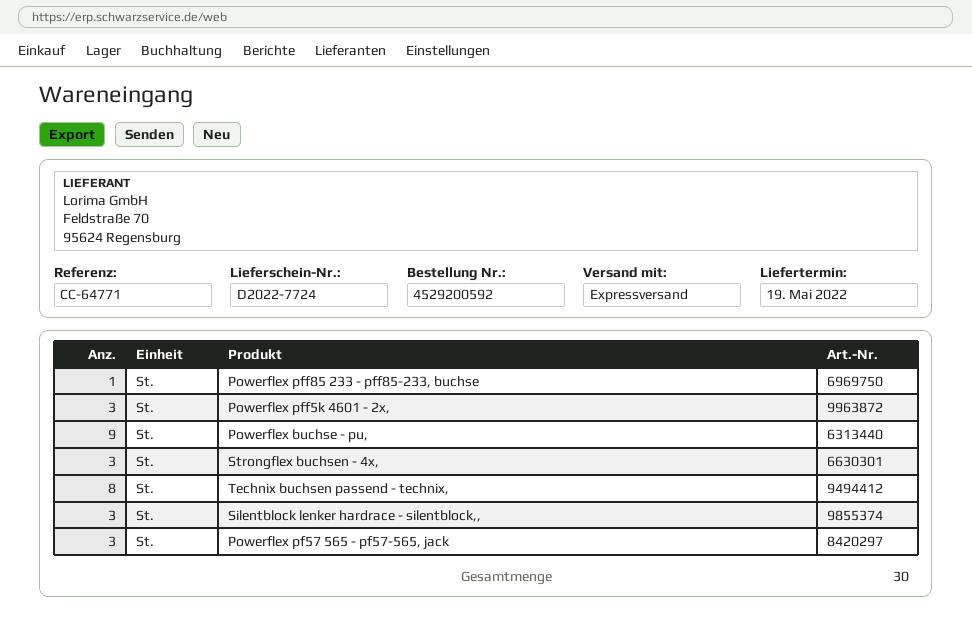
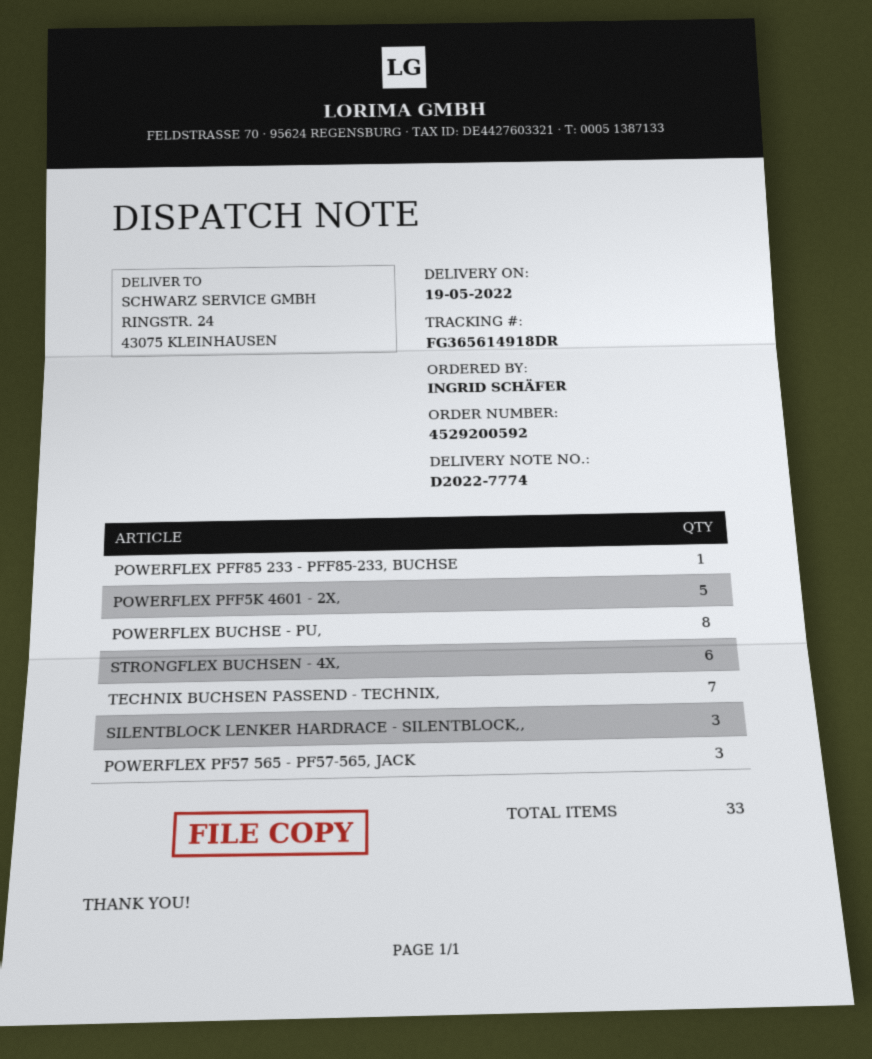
delivery note number: D2022-7724 -> D2022-7774
Powerflex pff5k 4601 - 2x,: 3 -> 5
Powerflex buchse - pu,: 9 -> 8
Strongflex buchsen - 4x,: 3 -> 6
Technix buchsen passend - technix,: 8 -> 7
total quantity: 30 -> 33

